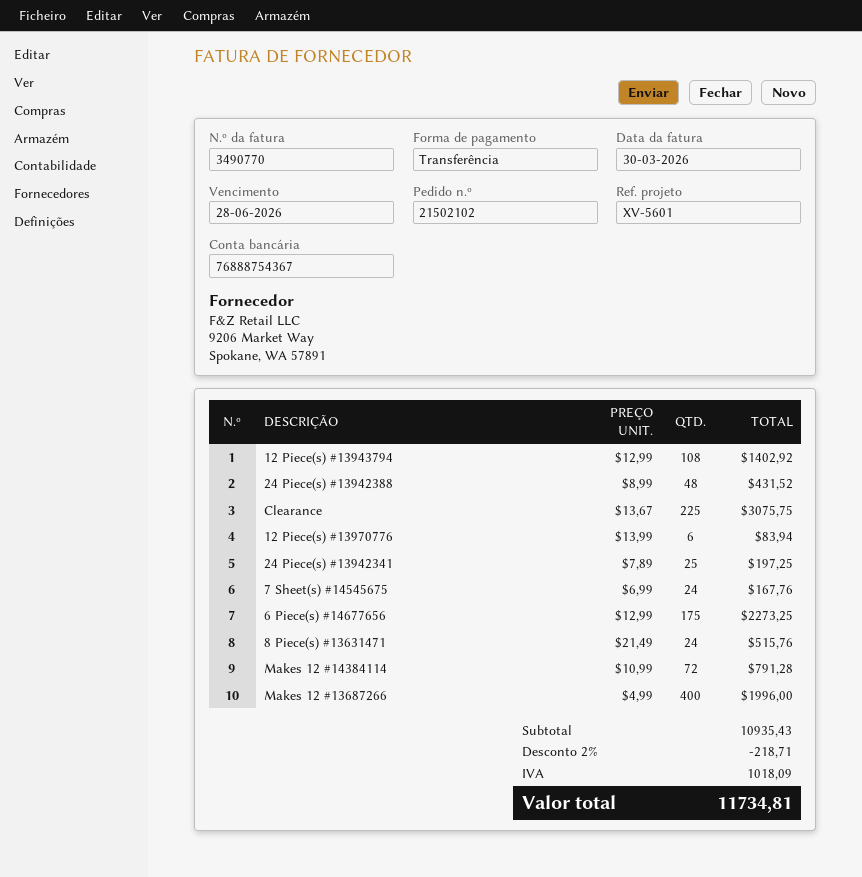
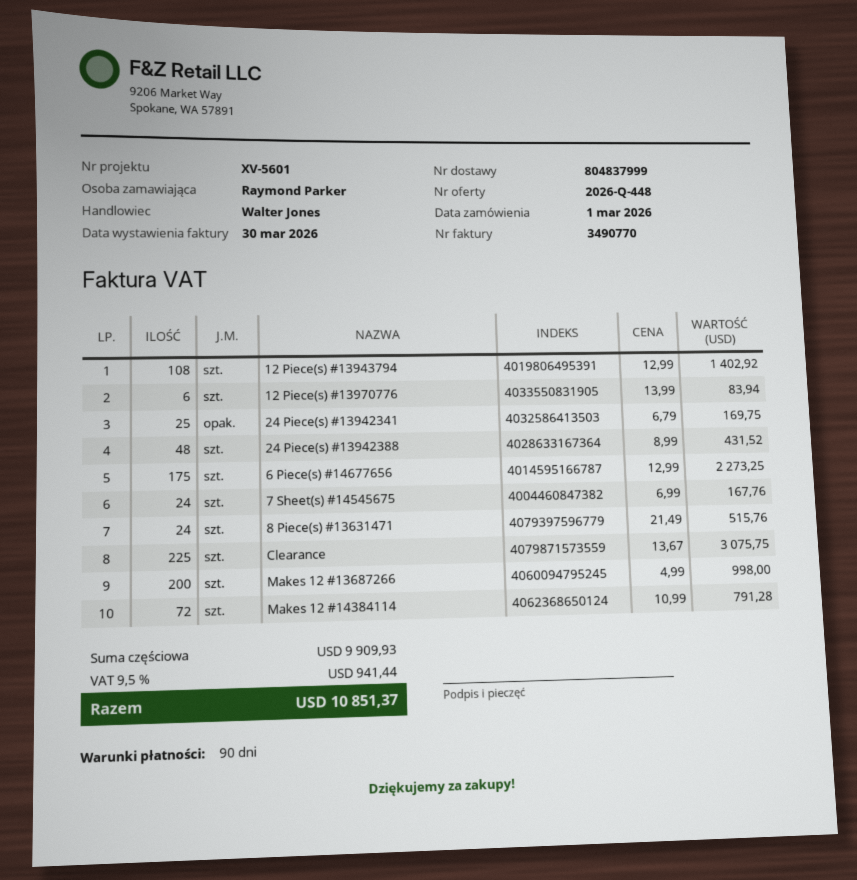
24 Piece(s) #13942341: 25 x 7.89 = 197.25 -> 25 x 6.79 = 169.75
Makes 12 #13687266: 400 x 4.99 = 1996.00 -> 200 x 4.99 = 998.00
subtotal: 10935.43 -> 9909.93
discount: 2% = 218.71 -> none
tax: 1018.09 -> 941.44
total: 11734.81 -> 10851.37

